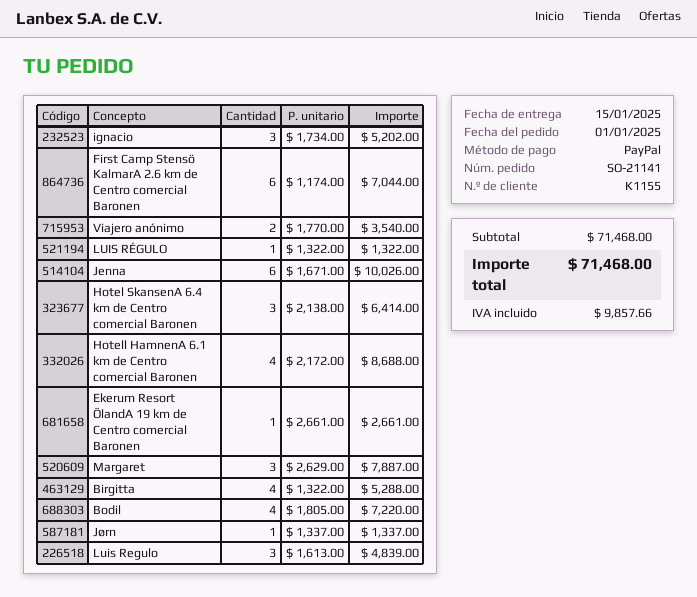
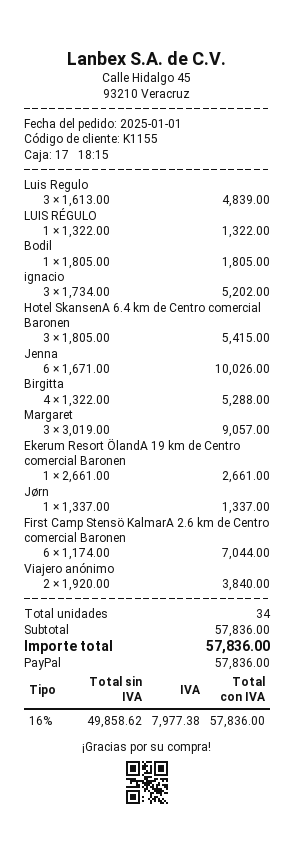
Viajero anónimo: 2 x 1770.00 = 3540.00 -> 2 x 1920.00 = 3840.00
Hotel SkansenA 6.4 km de Centro comercial Baronen: 3 x 2138.00 = 6414.00 -> 3 x 1805.00 = 5415.00
Hotell HamnenA 6.1 km de Centro comercial Baronen: 4 x 2172.00 = 8688.00 -> none
Margaret: 3 x 2629.00 = 7887.00 -> 3 x 3019.00 = 9057.00
Bodil: 4 x 1805.00 = 7220.00 -> 1 x 1805.00 = 1805.00
subtotal: 71468.00 -> 57836.00
tax: 9857.66 -> 7977.38
total: 71468.00 -> 57836.00

